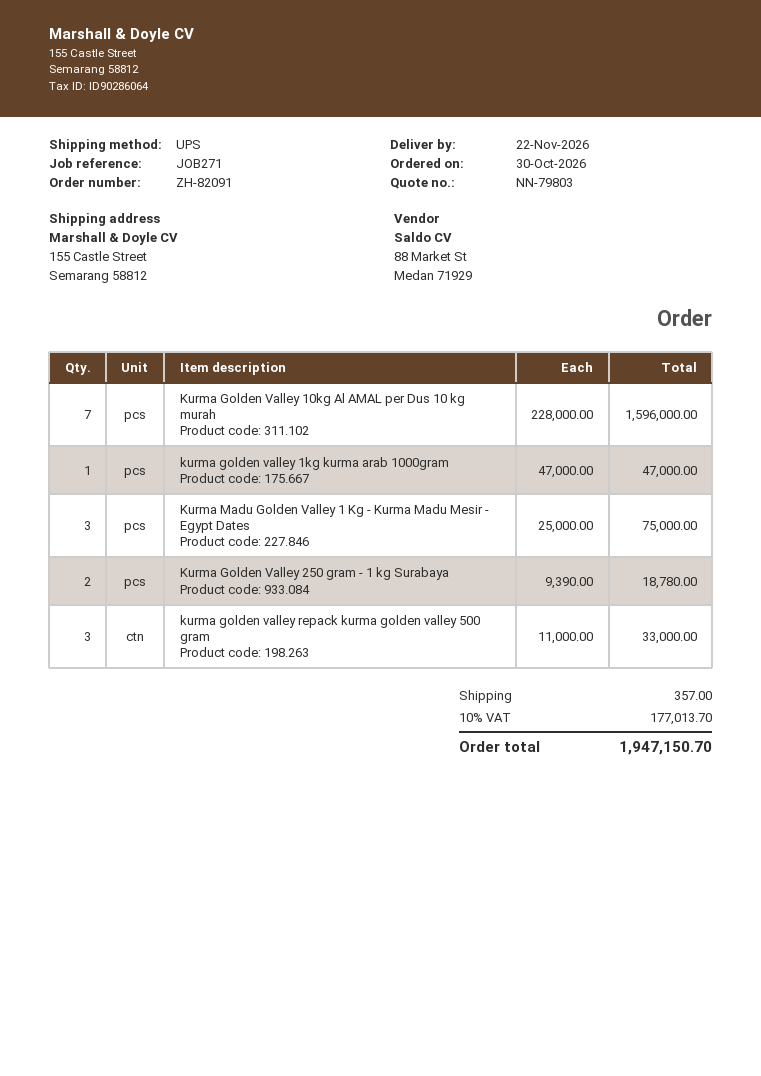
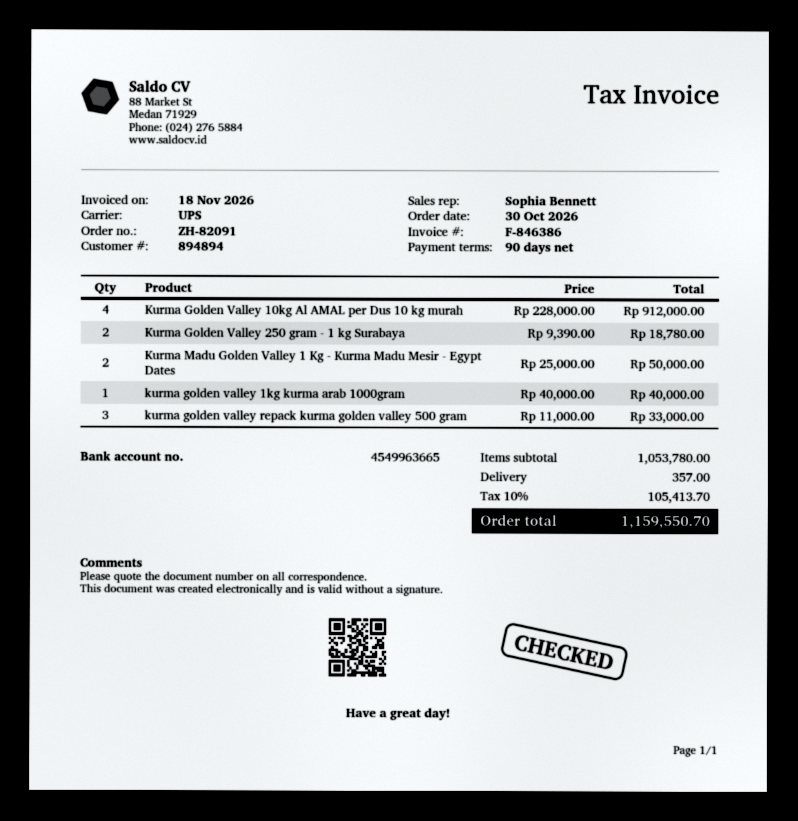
Kurma Golden Valley 10kg Al AMAL per Dus 10 kg murah: 7 x 228000.00 = 1596000.00 -> 4 x 228000.00 = 912000.00
kurma golden valley 1kg kurma arab 1000gram: 1 x 47000.00 = 47000.00 -> 1 x 40000.00 = 40000.00
Kurma Madu Golden Valley 1 Kg - Kurma Madu Mesir - Egypt Dates: 3 x 25000.00 = 75000.00 -> 2 x 25000.00 = 50000.00
tax: 10% = 177013.70 -> 10% = 105413.70
total: 1947150.70 -> 1159550.70

